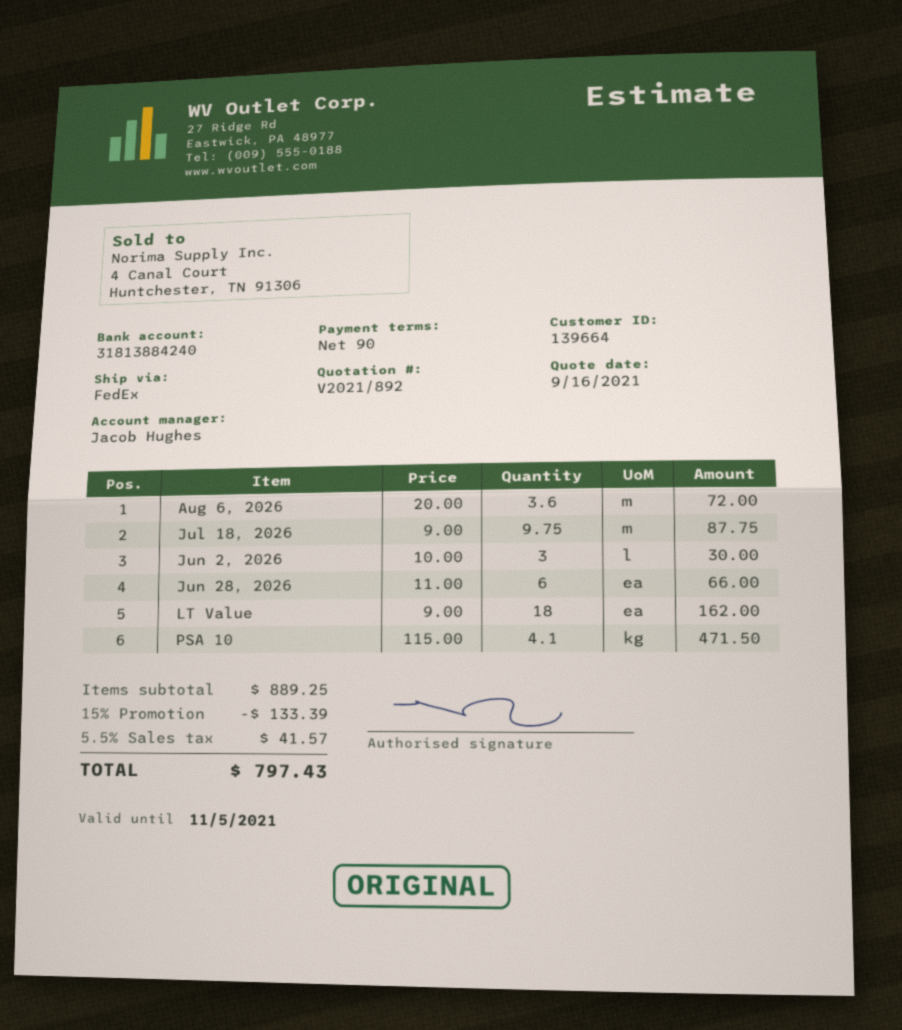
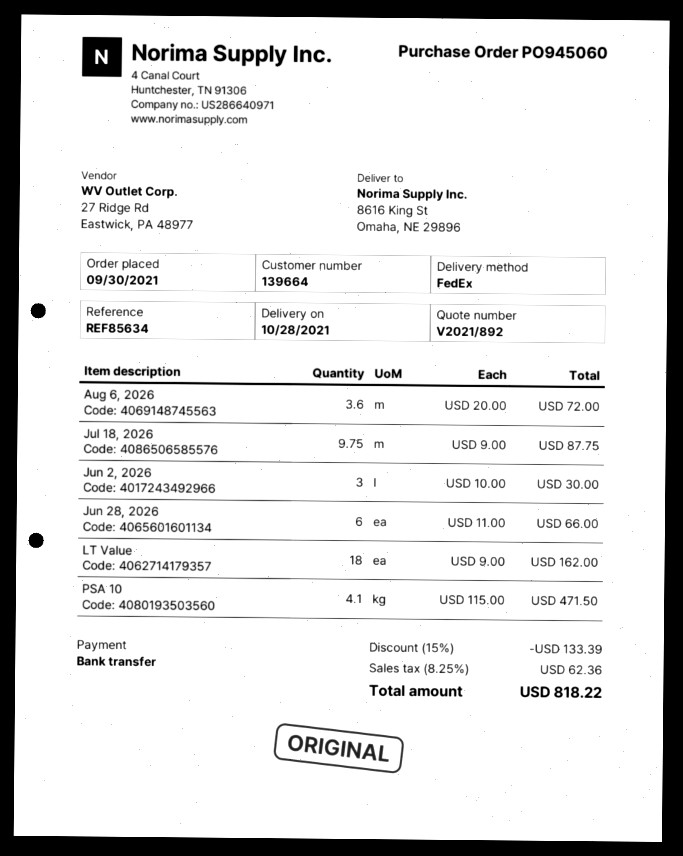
tax: 5.5% = 41.57 -> 8.25% = 62.36
total: 797.43 -> 818.22

